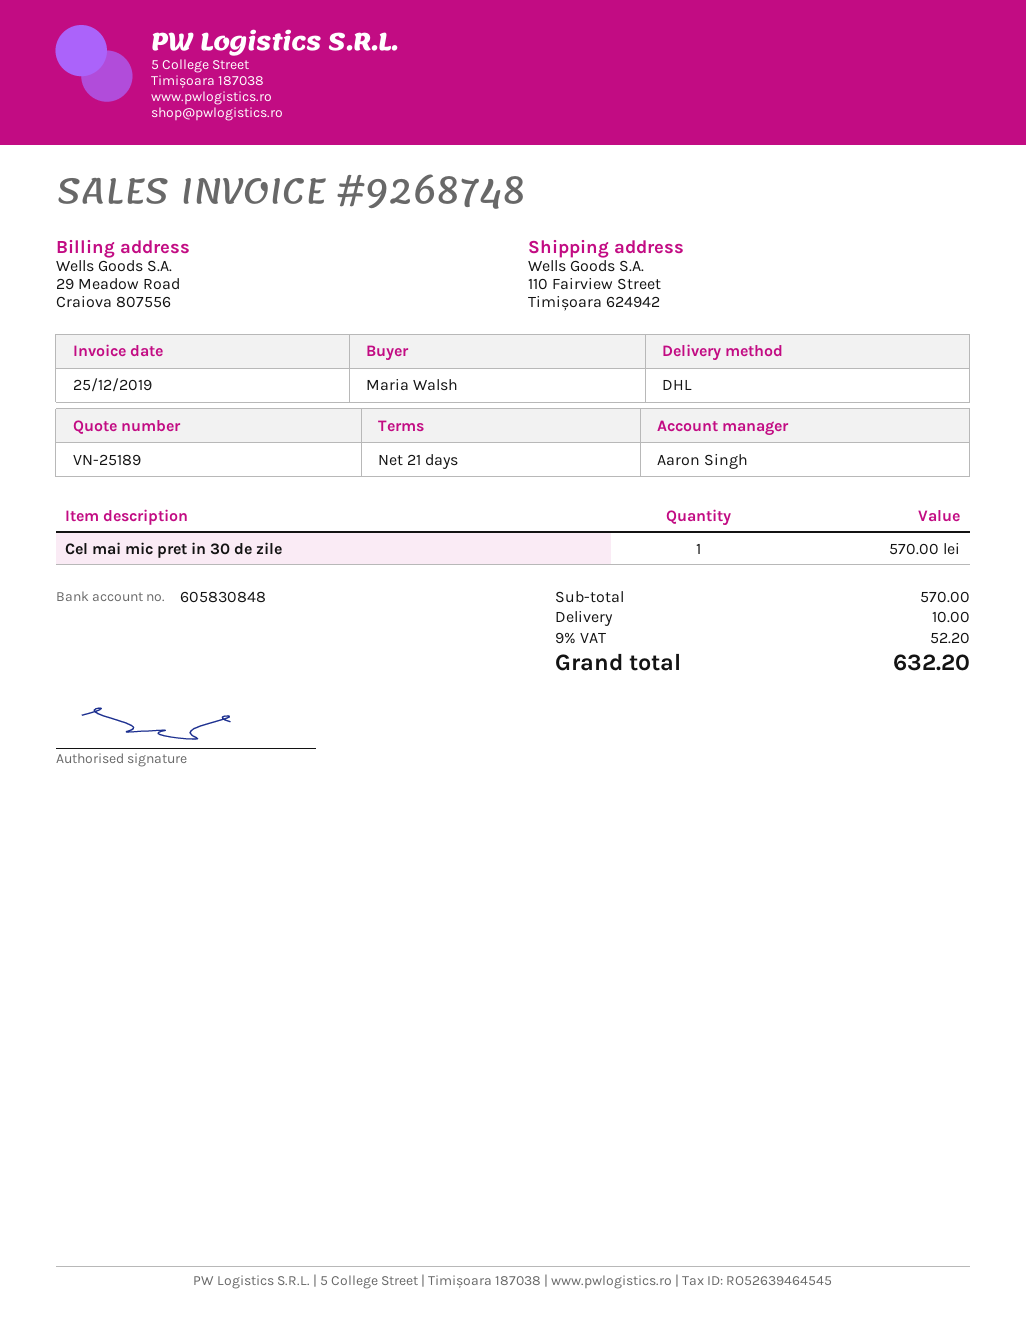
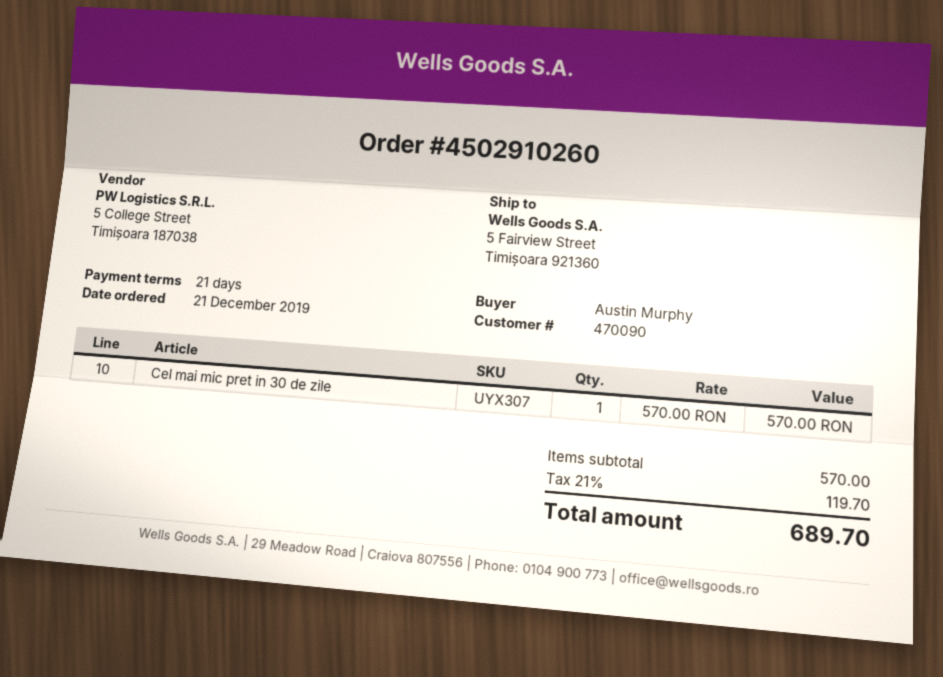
ordered by: Maria Walsh -> Austin Murphy
ship to: 110 Fairview Street, Timișoara 624942 -> 5 Fairview Street, Timișoara 921360
shipping: 10.00 -> none
tax: 9% = 52.20 -> 21% = 119.70
total: 632.20 -> 689.70

